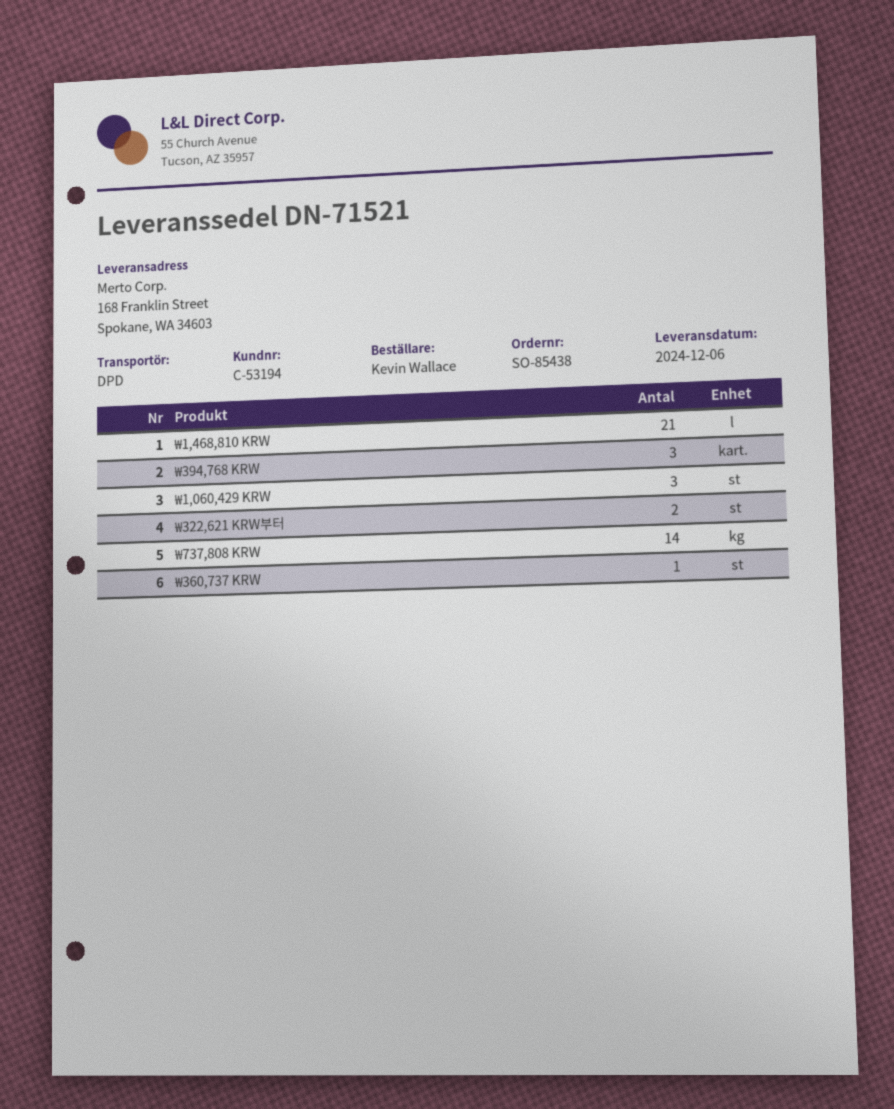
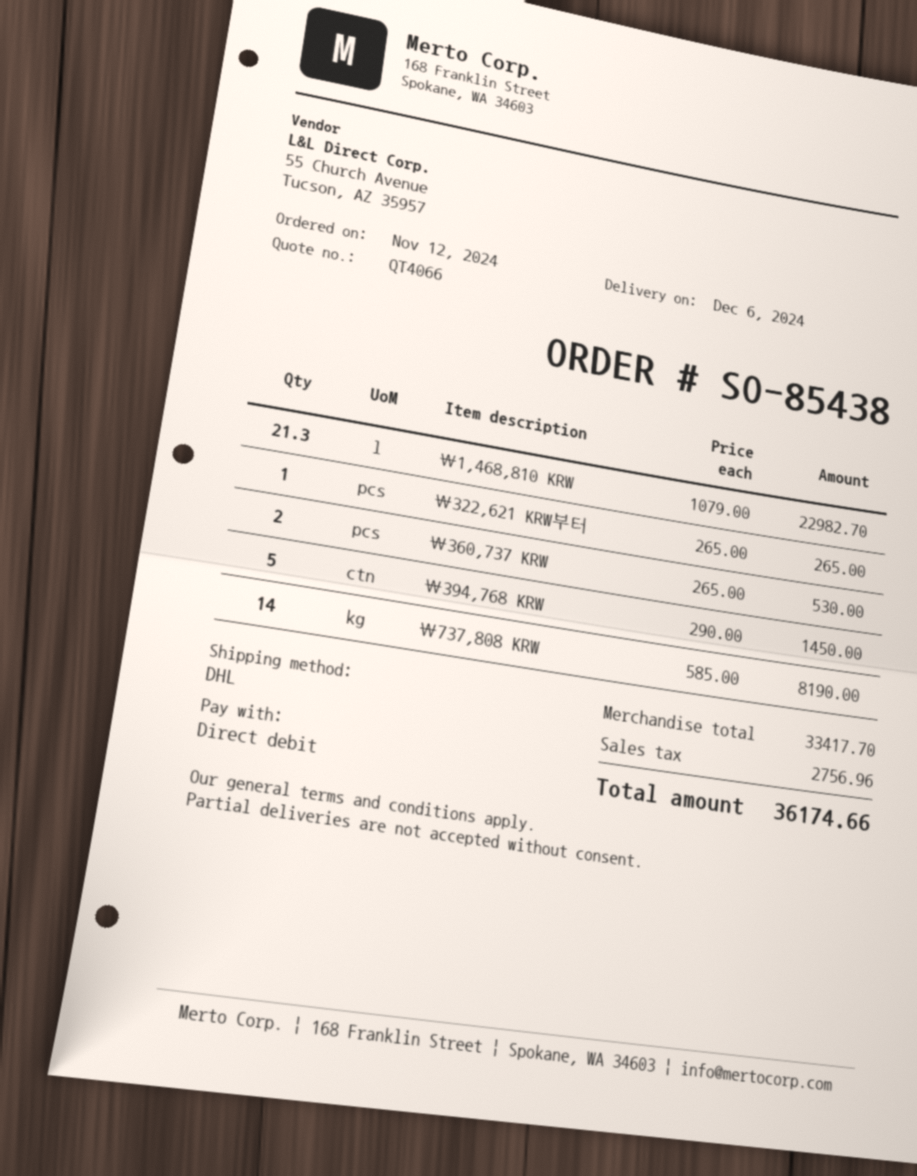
shipping method: DPD -> DHL
₩1,468,810 KRW: 21 -> 21.3
₩394,768 KRW: 3 -> 5
₩1,060,429 KRW: 3 -> none
₩322,621 KRW부터: 2 -> 1
₩360,737 KRW: 1 -> 2

